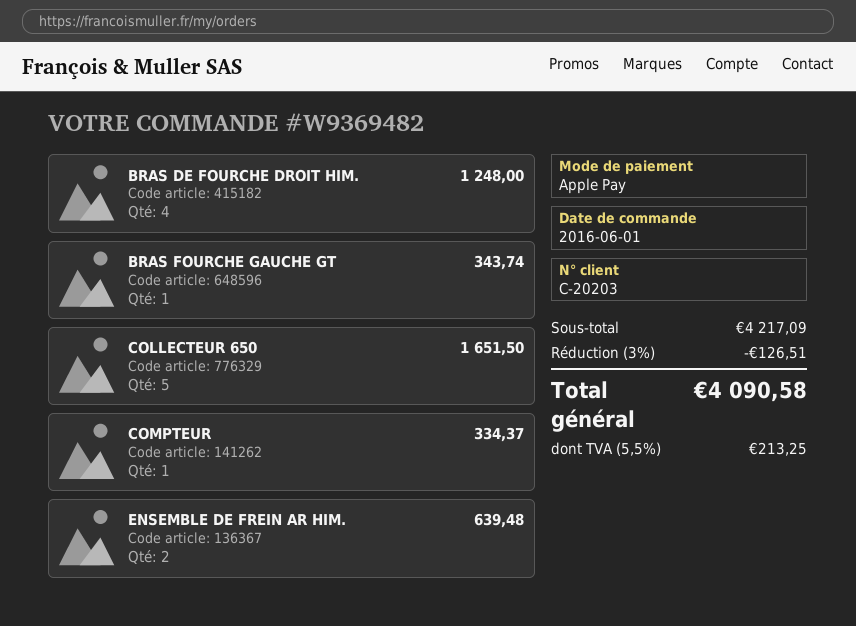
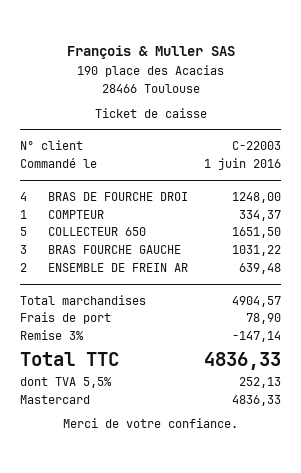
customer number: C-20203 -> C-22003
payment method: Apple Pay -> Mastercard
BRAS FOURCHE GAUCHE GT: 1 for 343.74 -> 3 for 1031.22
subtotal: 4217.09 -> 4904.57
discount: 3% = 126.51 -> 3% = 147.14
shipping: none -> 78.90
tax: 5.5% = 213.25 -> 5.5% = 252.13
total: 4090.58 -> 4836.33

